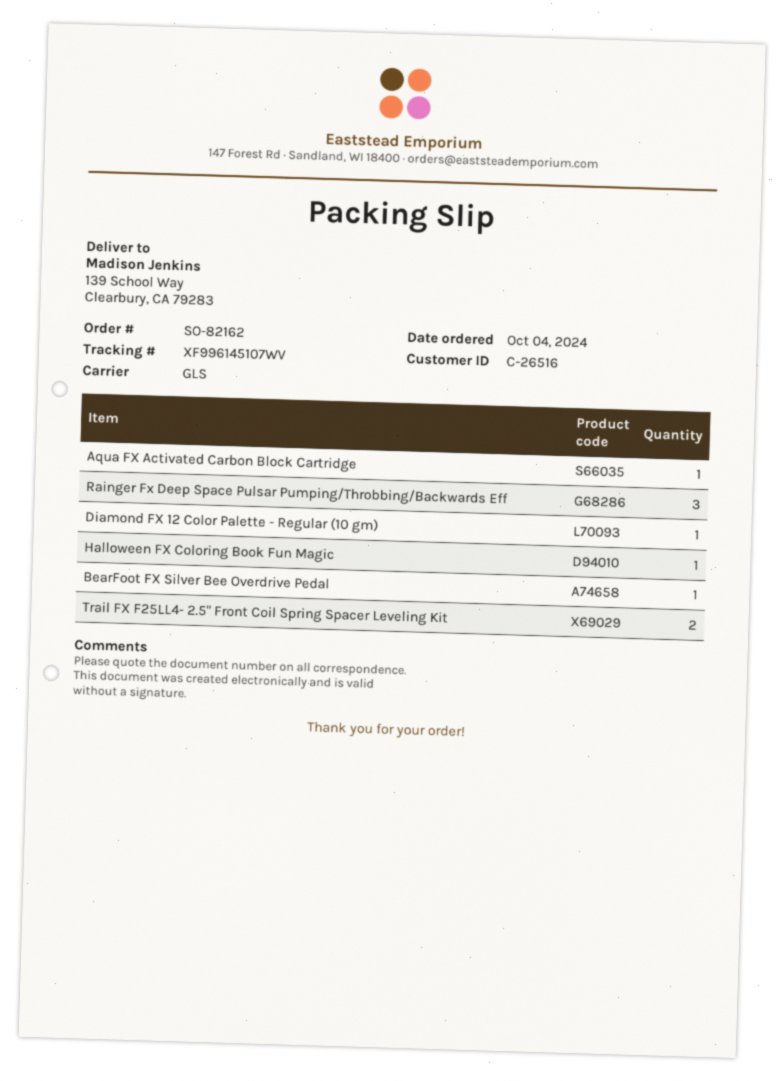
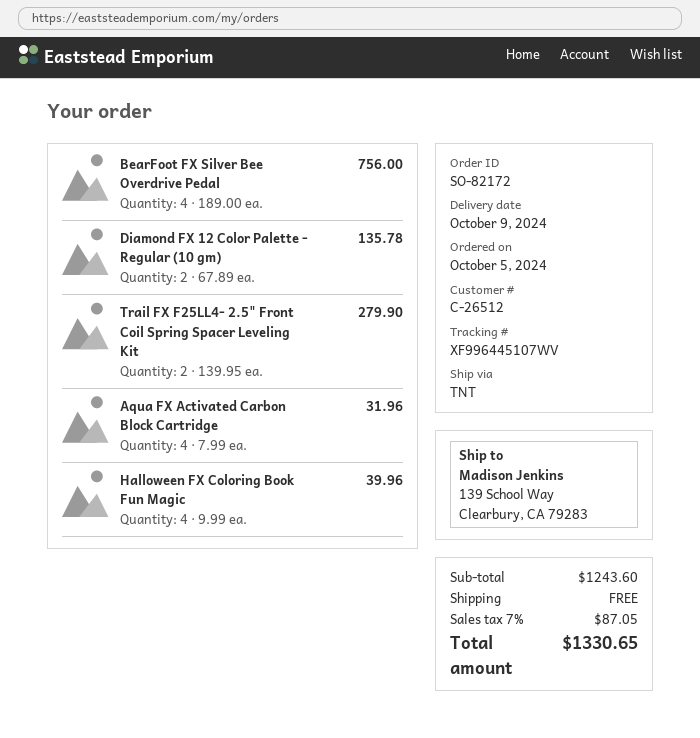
order number: SO-82162 -> SO-82172
order date: 2024-10-04 -> 2024-10-05
customer number: C-26516 -> C-26512
shipping method: GLS -> TNT
tracking number: XF996145107WV -> XF996445107WV
Aqua FX Activated Carbon Block Cartridge: 1 -> 4
Rainger Fx Deep Space Pulsar Pumping/Throbbing/Backwards Eff: 3 -> none
Diamond FX 12 Color Palette - Regular (10 gm): 1 -> 2
Halloween FX Coloring Book Fun Magic: 1 -> 4
BearFoot FX Silver Bee Overdrive Pedal: 1 -> 4

